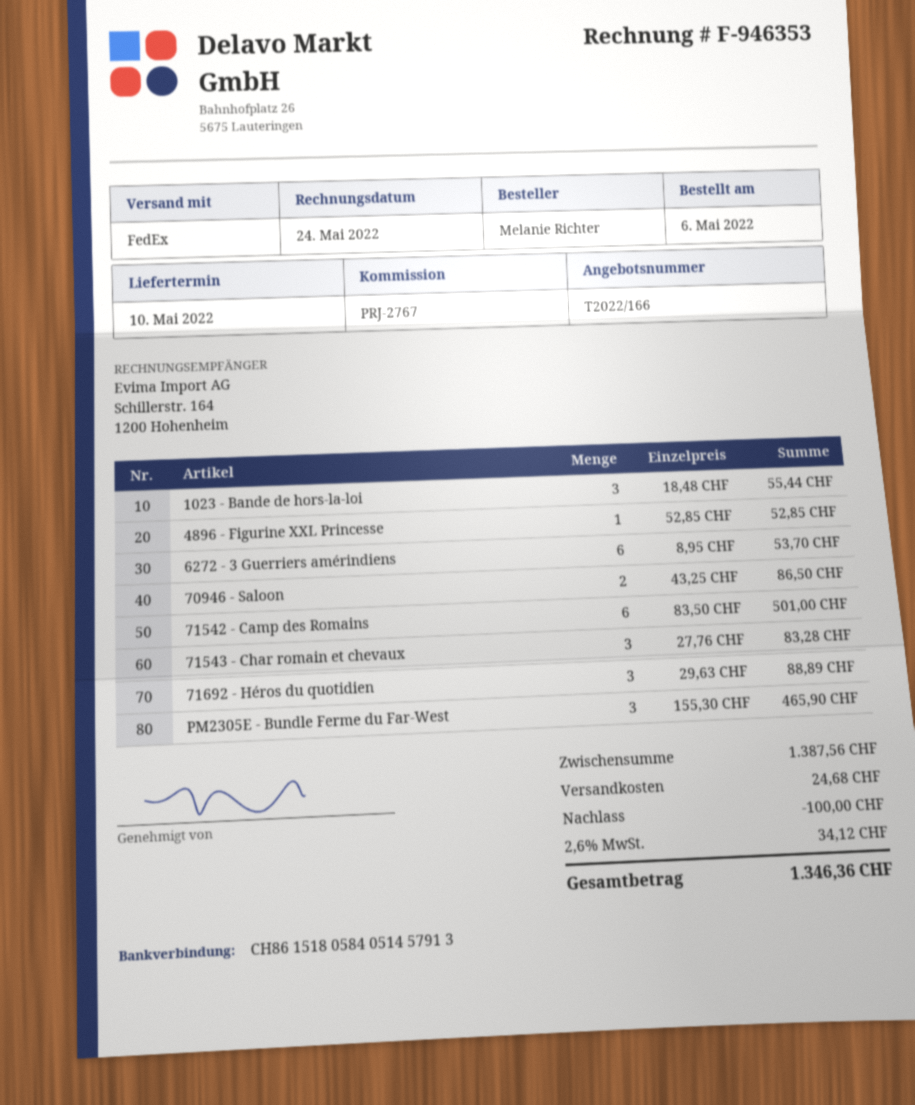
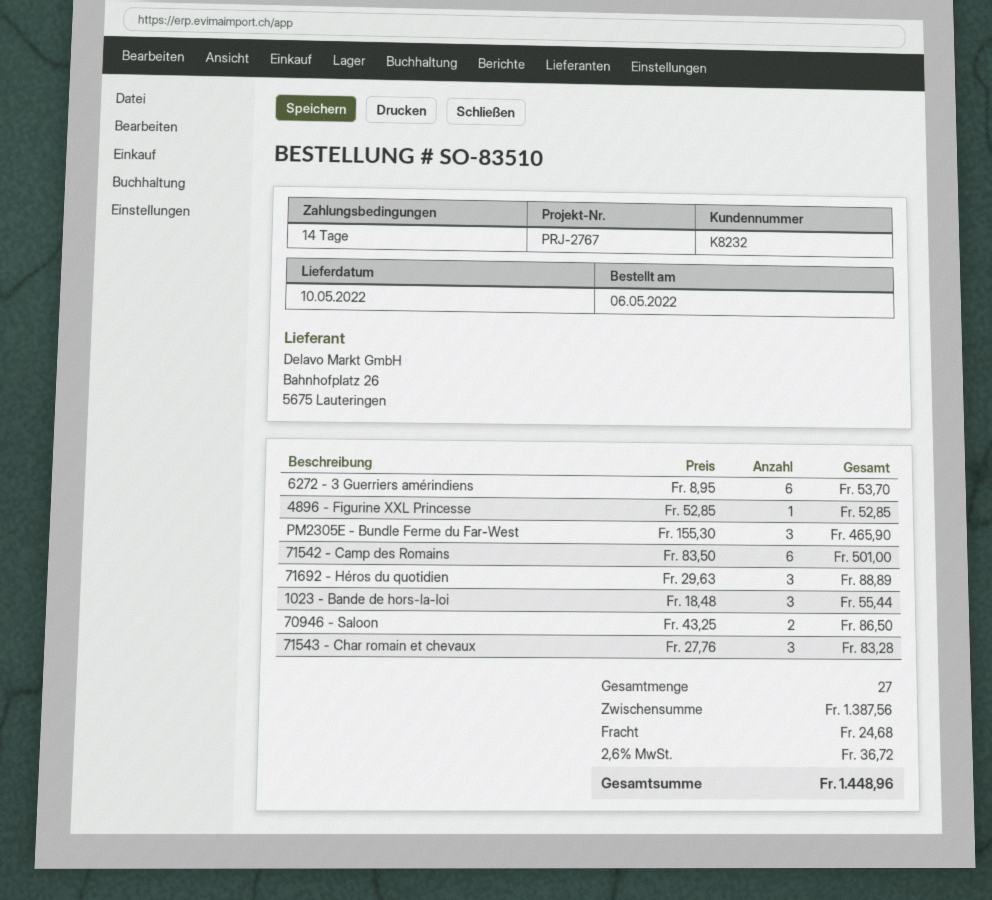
discount: 100.00 -> none
tax: 2.6% = 34.12 -> 2.6% = 36.72
total: 1346.36 -> 1448.96

